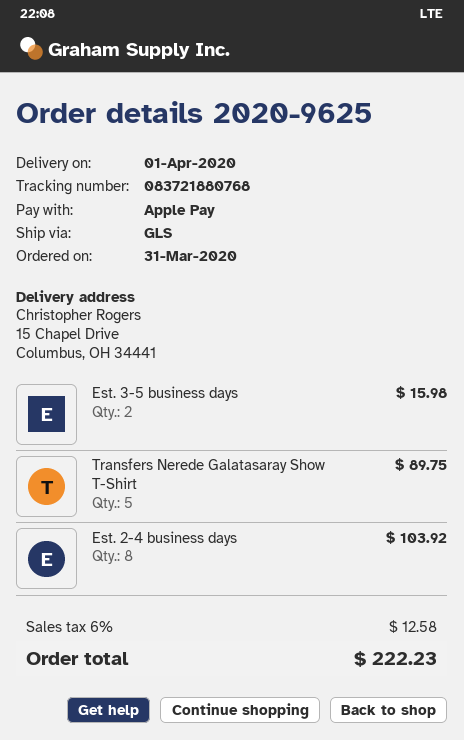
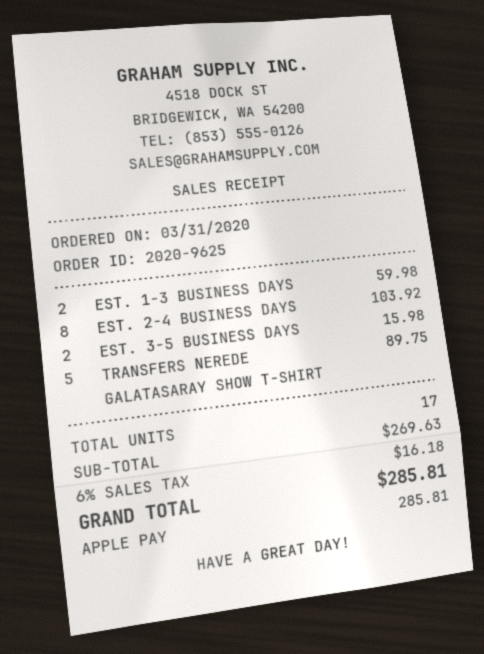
EST. 1-3 BUSINESS DAYS: none -> 2 for 59.98
tax: 6% = 12.58 -> 6% = 16.18
total: 222.23 -> 285.81

